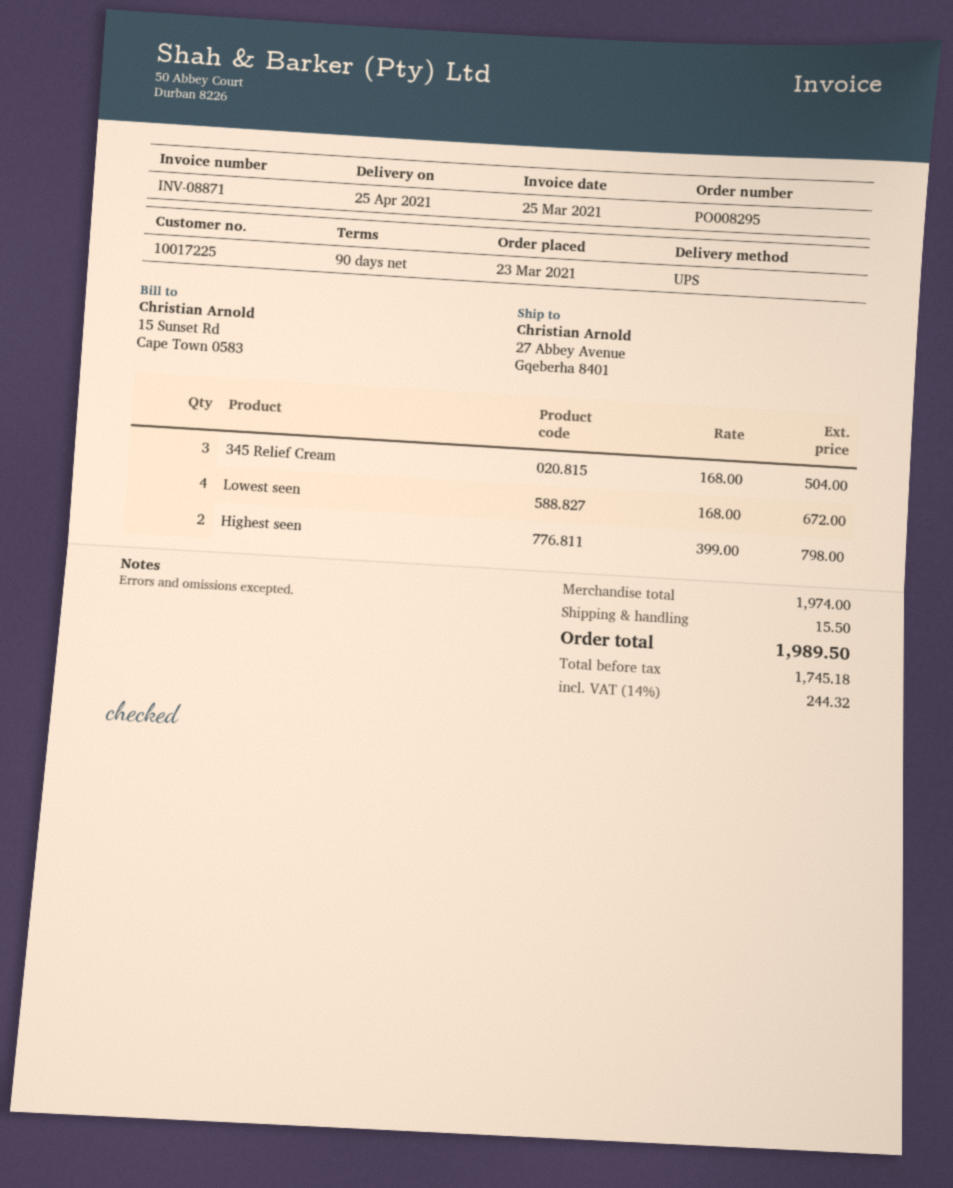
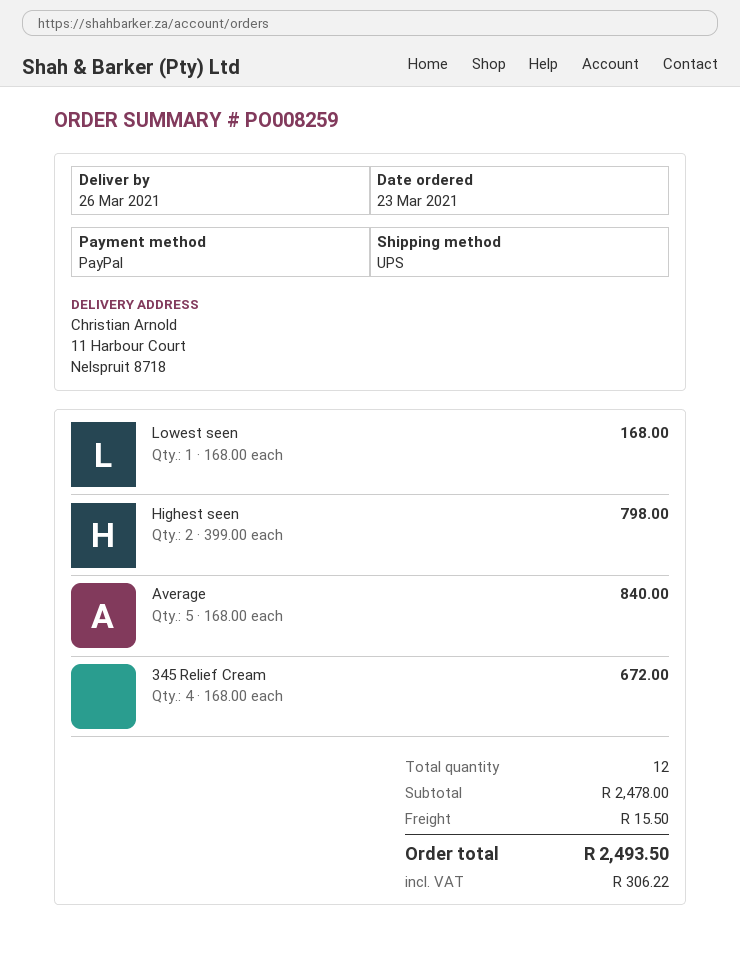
order number: PO008295 -> PO008259
delivery date: 2021-04-25 -> 2021-03-26
ship to: 27 Abbey Avenue, Gqeberha 8401 -> 11 Harbour Court, Nelspruit 8718
345 Relief Cream: 3 x 168.00 = 504.00 -> 4 x 168.00 = 672.00
Lowest seen: 4 x 168.00 = 672.00 -> 1 x 168.00 = 168.00
Average: none -> 5 x 168.00 = 840.00
subtotal: 1974.00 -> 2478.00
tax: 244.32 -> 306.22
total: 1989.50 -> 2493.50

